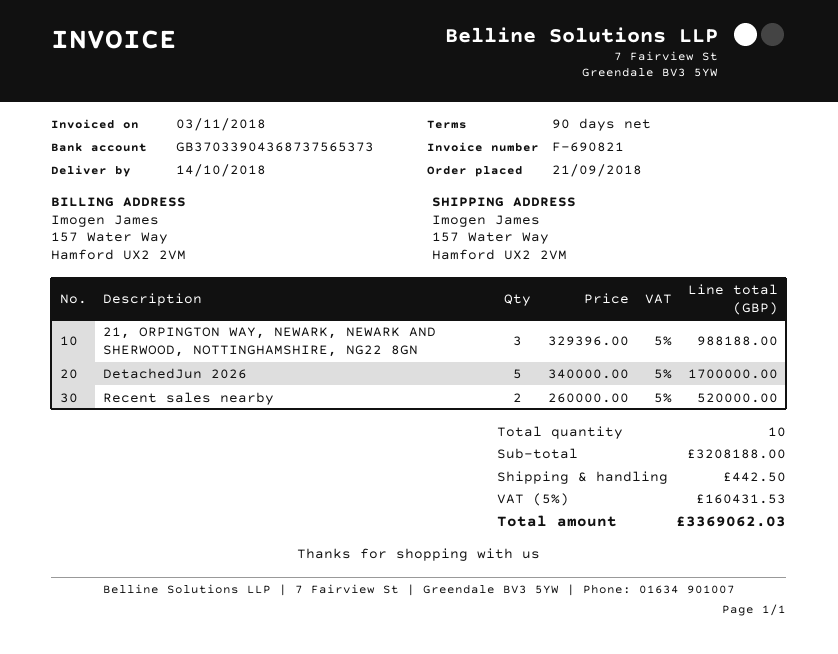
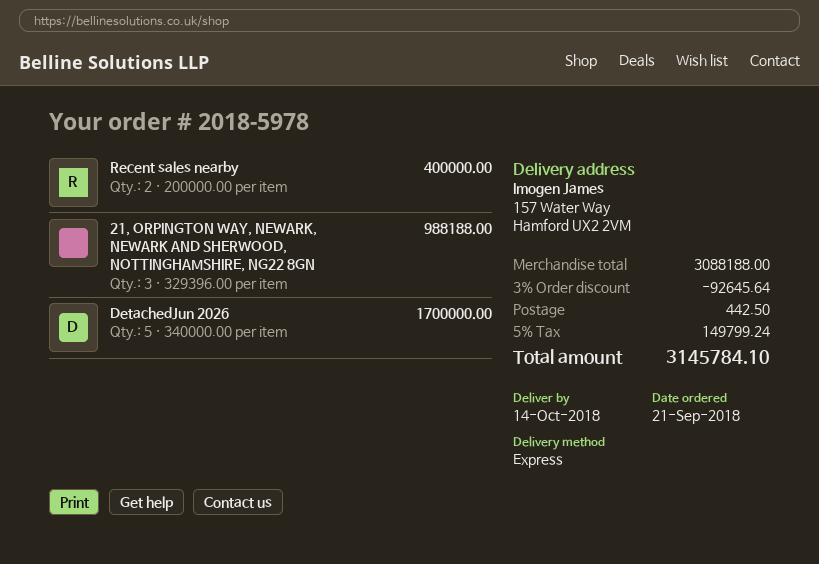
Recent sales nearby: 2 x 260000.00 = 520000.00 -> 2 x 200000.00 = 400000.00
subtotal: 3208188.00 -> 3088188.00
discount: none -> 3% = 92645.64
tax: 5% = 160431.53 -> 5% = 149799.24
total: 3369062.03 -> 3145784.10

